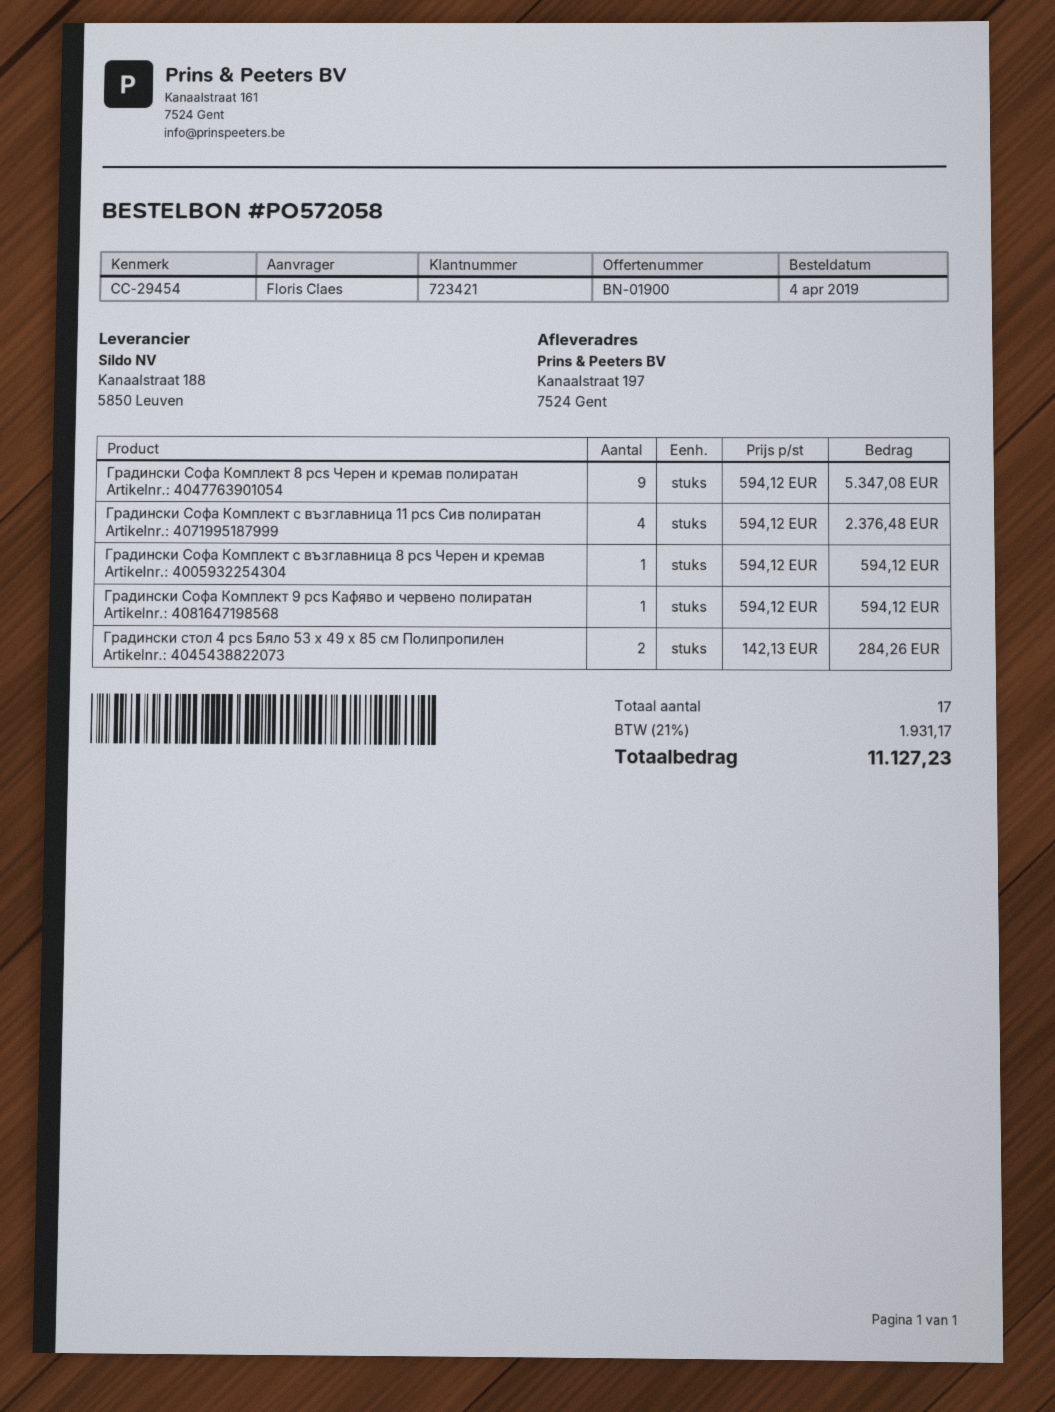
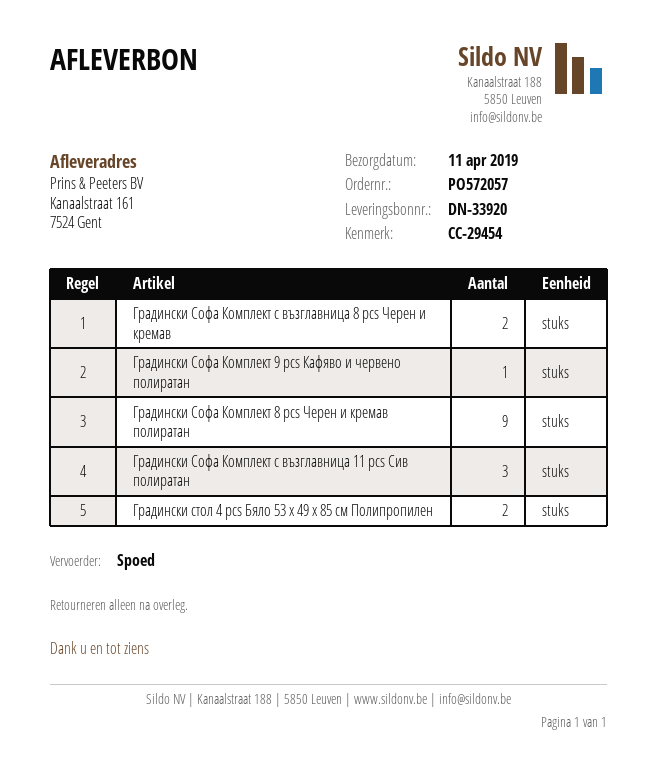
order number: PO572058 -> PO572057
ship to: Kanaalstraat 197, 7524 Gent -> Kanaalstraat 161, 7524 Gent
Градински Софа Комплект с възглавница 11 pcs Сив полиратан: 4 -> 3
Градински Софа Комплект с възглавница 8 pcs Черен и кремав: 1 -> 2

